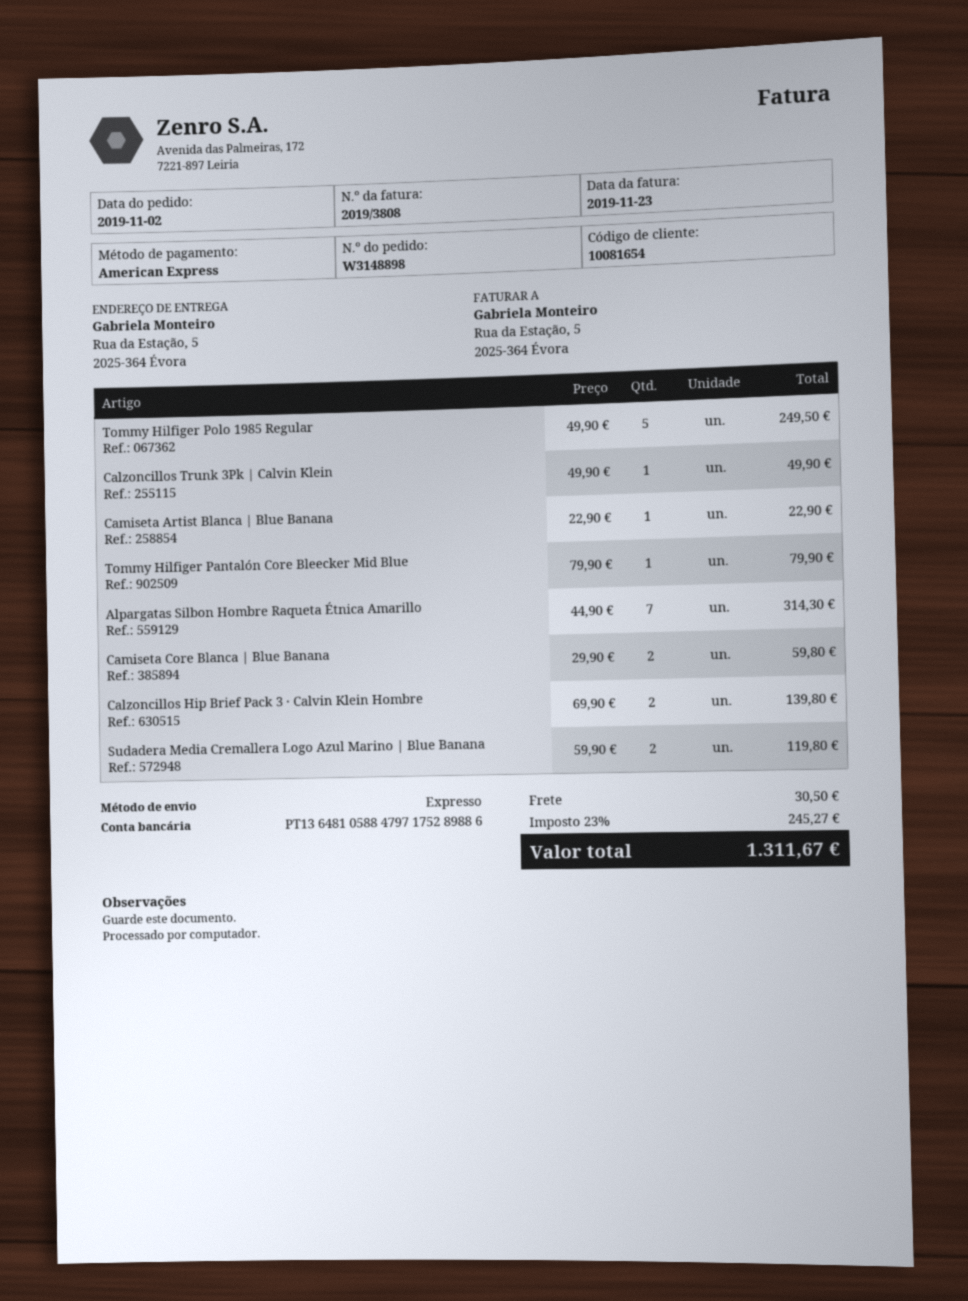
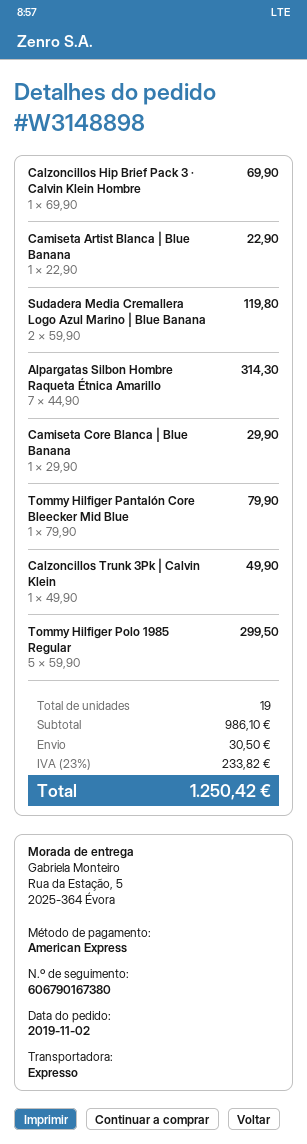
Tommy Hilfiger Polo 1985 Regular: 5 x 49.90 = 249.50 -> 5 x 59.90 = 299.50
Camiseta Core Blanca | Blue Banana: 2 x 29.90 = 59.80 -> 1 x 29.90 = 29.90
Calzoncillos Hip Brief Pack 3 · Calvin Klein Hombre: 2 x 69.90 = 139.80 -> 1 x 69.90 = 69.90
tax: 23% = 245.27 -> 23% = 233.82
total: 1311.67 -> 1250.42

